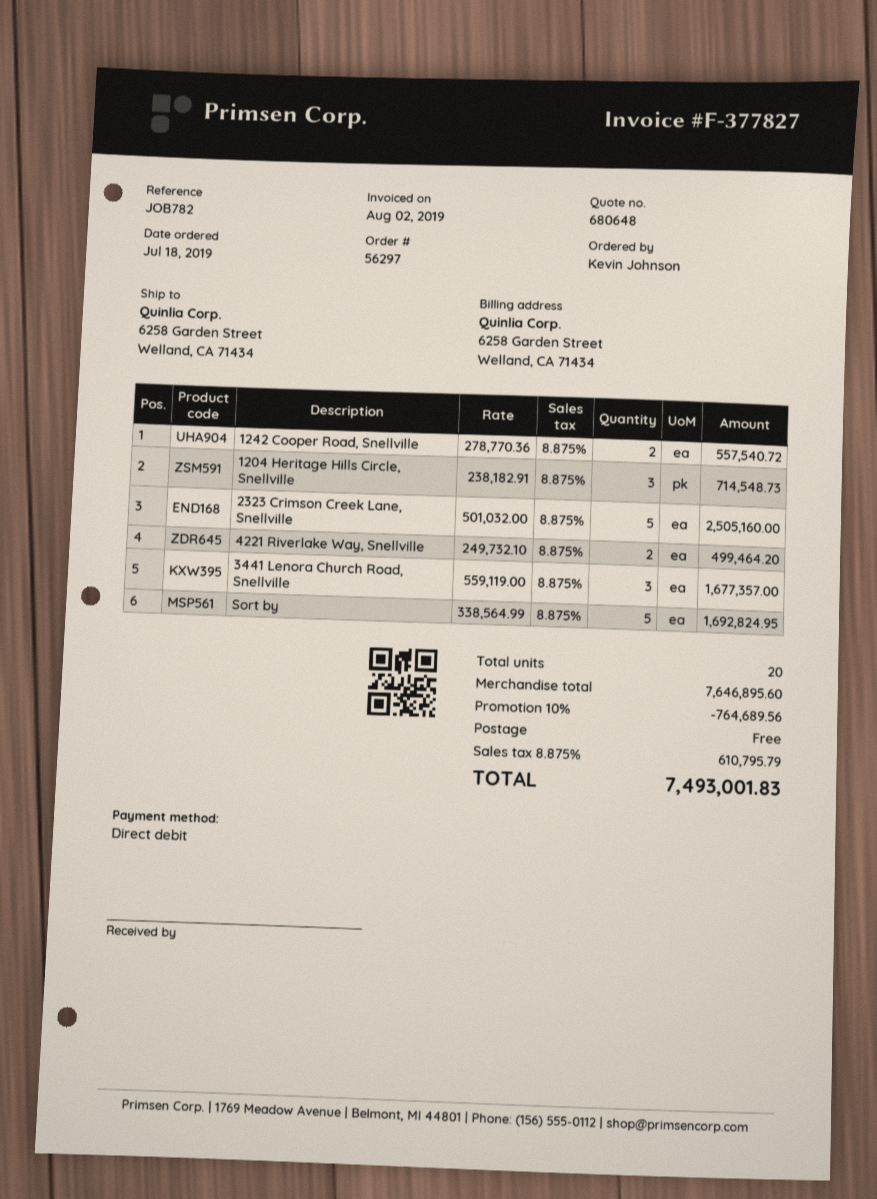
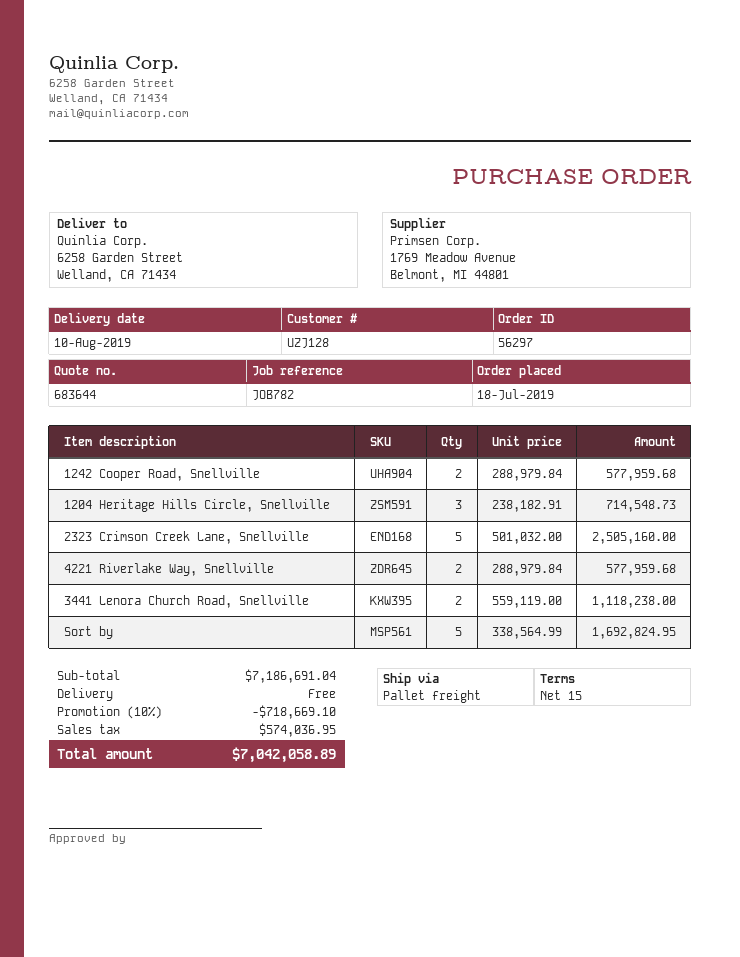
quote number: 680648 -> 683644
1242 Cooper Road, Snellville: 2 x 278770.36 = 557540.72 -> 2 x 288979.84 = 577959.68
4221 Riverlake Way, Snellville: 2 x 249732.10 = 499464.20 -> 2 x 288979.84 = 577959.68
3441 Lenora Church Road, Snellville: 3 x 559119.00 = 1677357.00 -> 2 x 559119.00 = 1118238.00
subtotal: 7646895.60 -> 7186691.04
discount: 10% = 764689.56 -> 10% = 718669.10
tax: 610795.79 -> 574036.95
total: 7493001.83 -> 7042058.89

